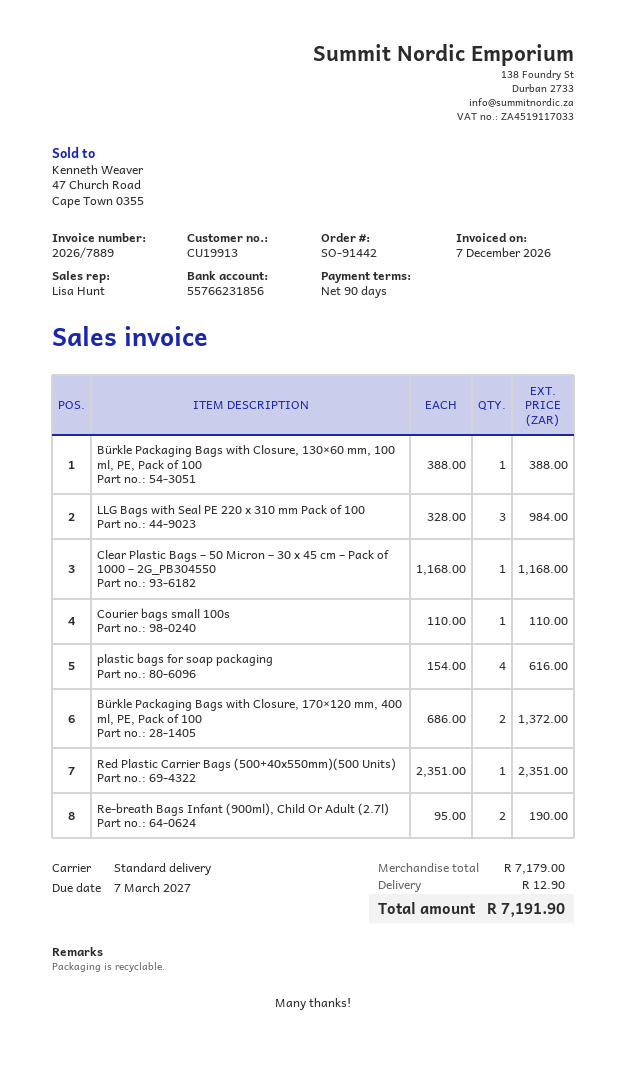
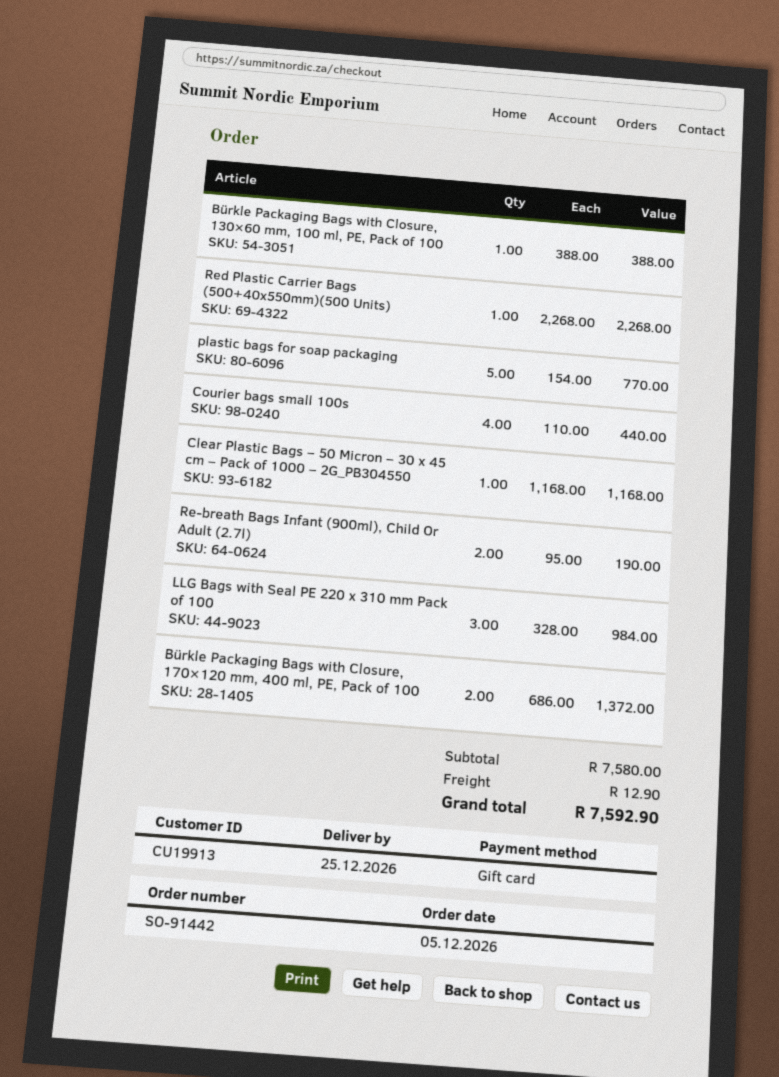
Courier bags small 100s: 1 x 110.00 = 110.00 -> 4 x 110.00 = 440.00
plastic bags for soap packaging: 4 x 154.00 = 616.00 -> 5 x 154.00 = 770.00
Red Plastic Carrier Bags (500+40x550mm)(500 Units): 1 x 2351.00 = 2351.00 -> 1 x 2268.00 = 2268.00
subtotal: 7179.00 -> 7580.00
total: 7191.90 -> 7592.90

